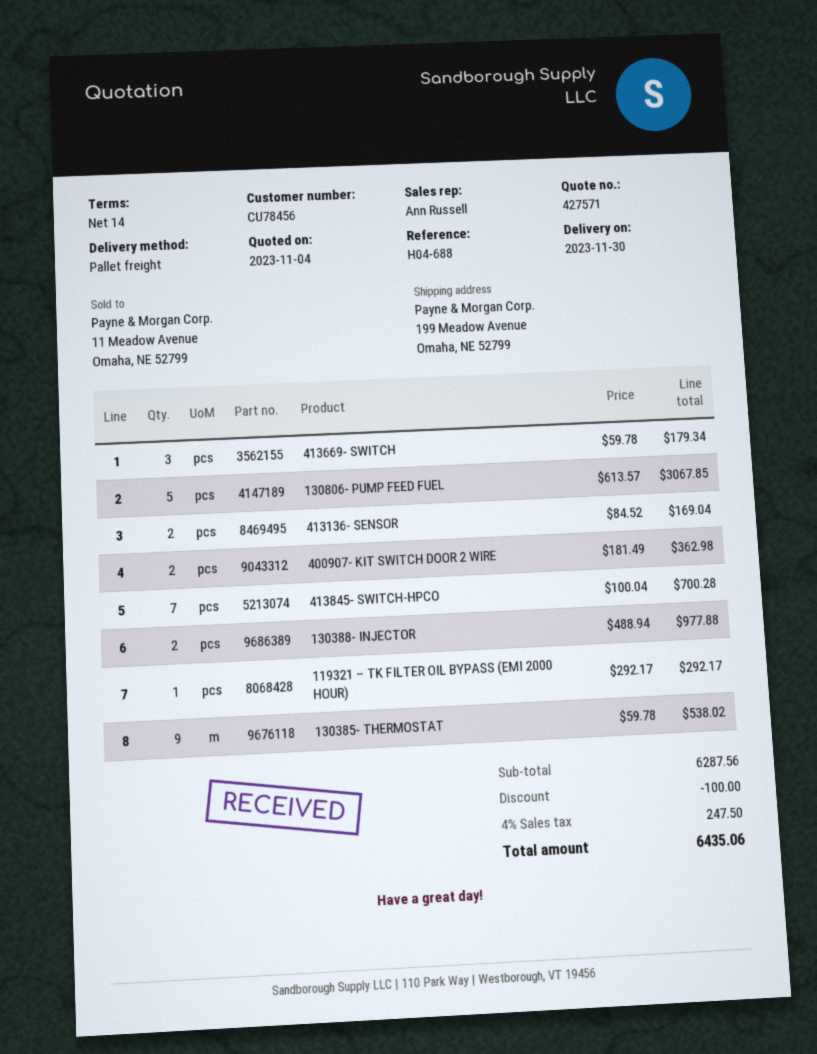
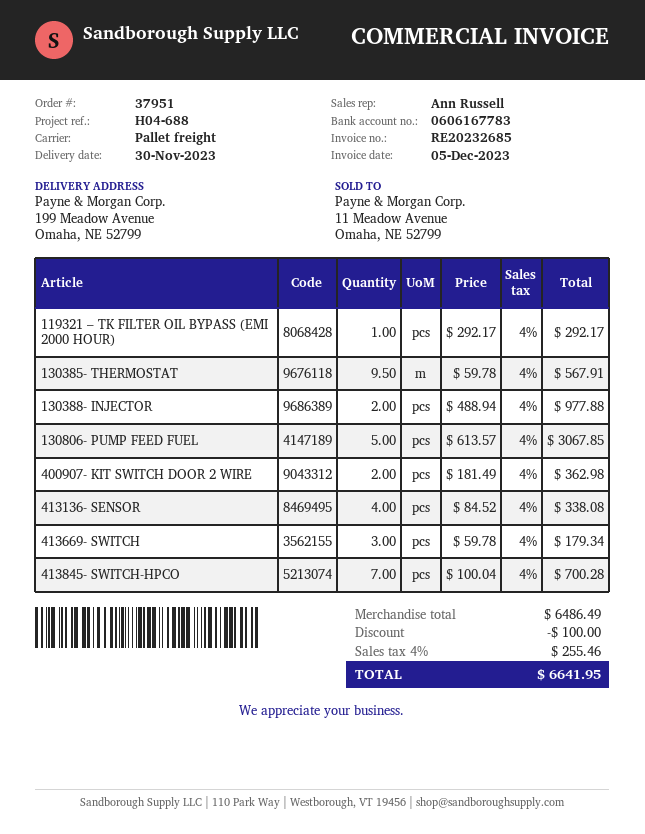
413136- SENSOR: 2 x 84.52 = 169.04 -> 4 x 84.52 = 338.08
130385- THERMOSTAT: 9 x 59.78 = 538.02 -> 9.5 x 59.78 = 567.91
subtotal: 6287.56 -> 6486.49
tax: 4% = 247.50 -> 4% = 255.46
total: 6435.06 -> 6641.95

